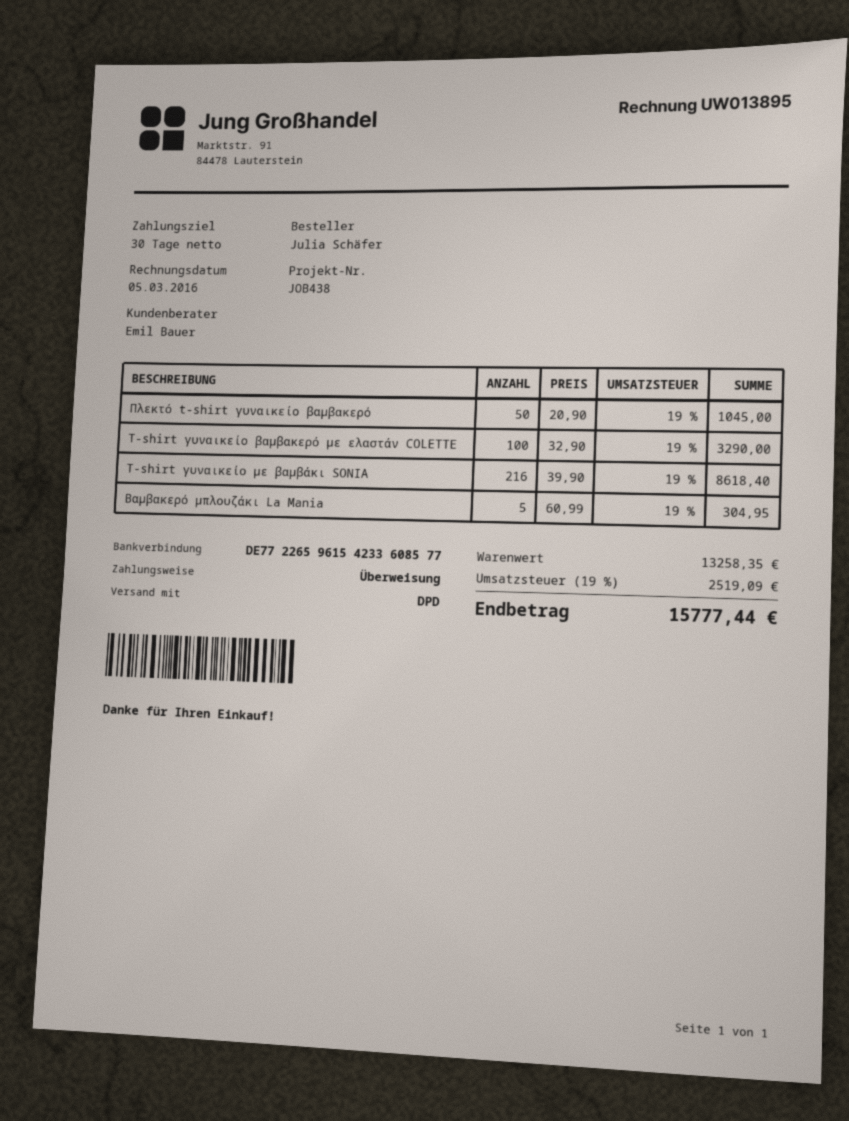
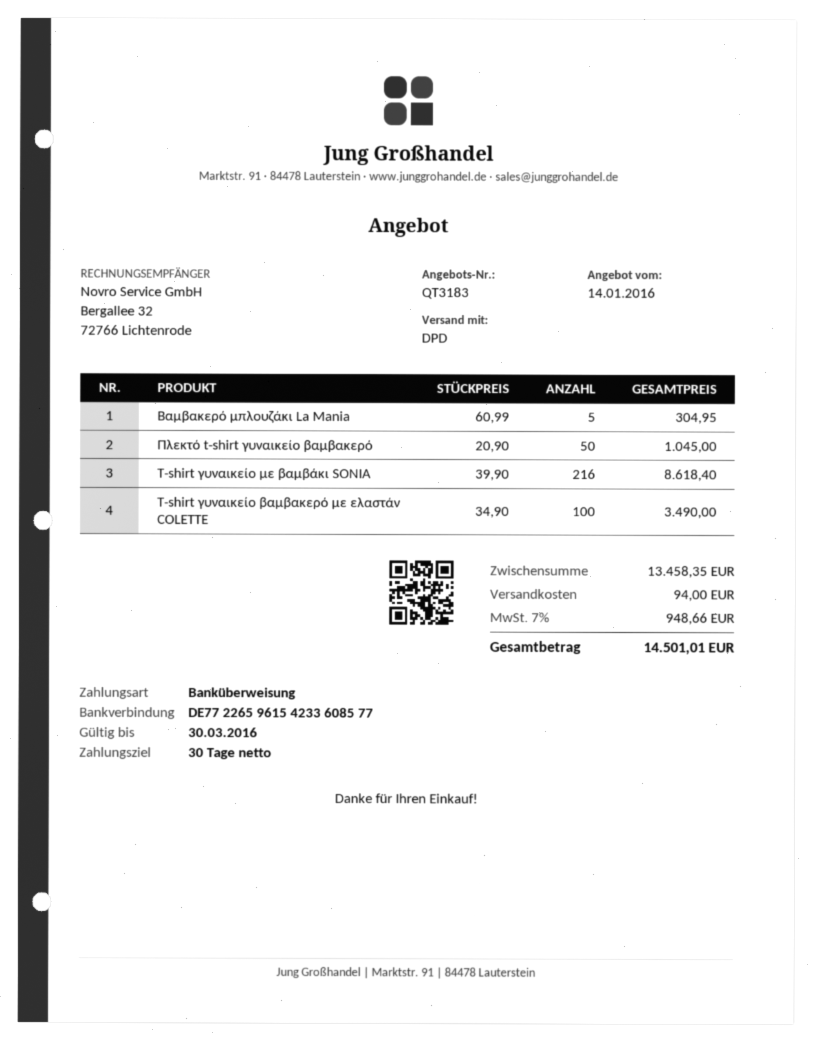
T-shirt γυναικείο βαμβακερό με ελαστάν COLETTE: 100 x 32.90 = 3290.00 -> 100 x 34.90 = 3490.00
subtotal: 13258.35 -> 13458.35
shipping: none -> 94.00
tax: 19% = 2519.09 -> 7% = 948.66
total: 15777.44 -> 14501.01

